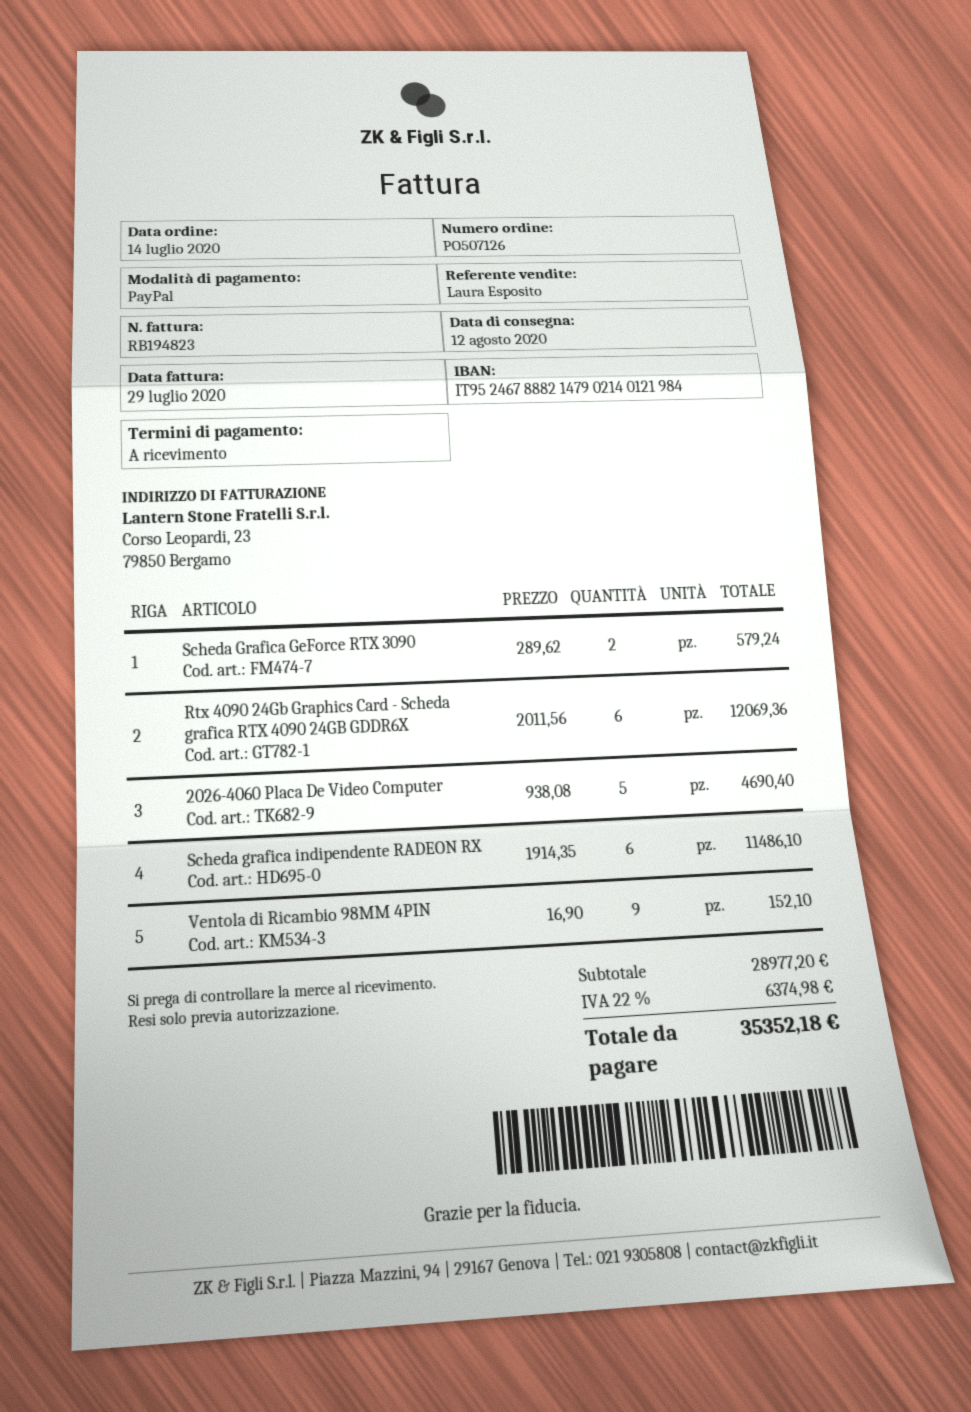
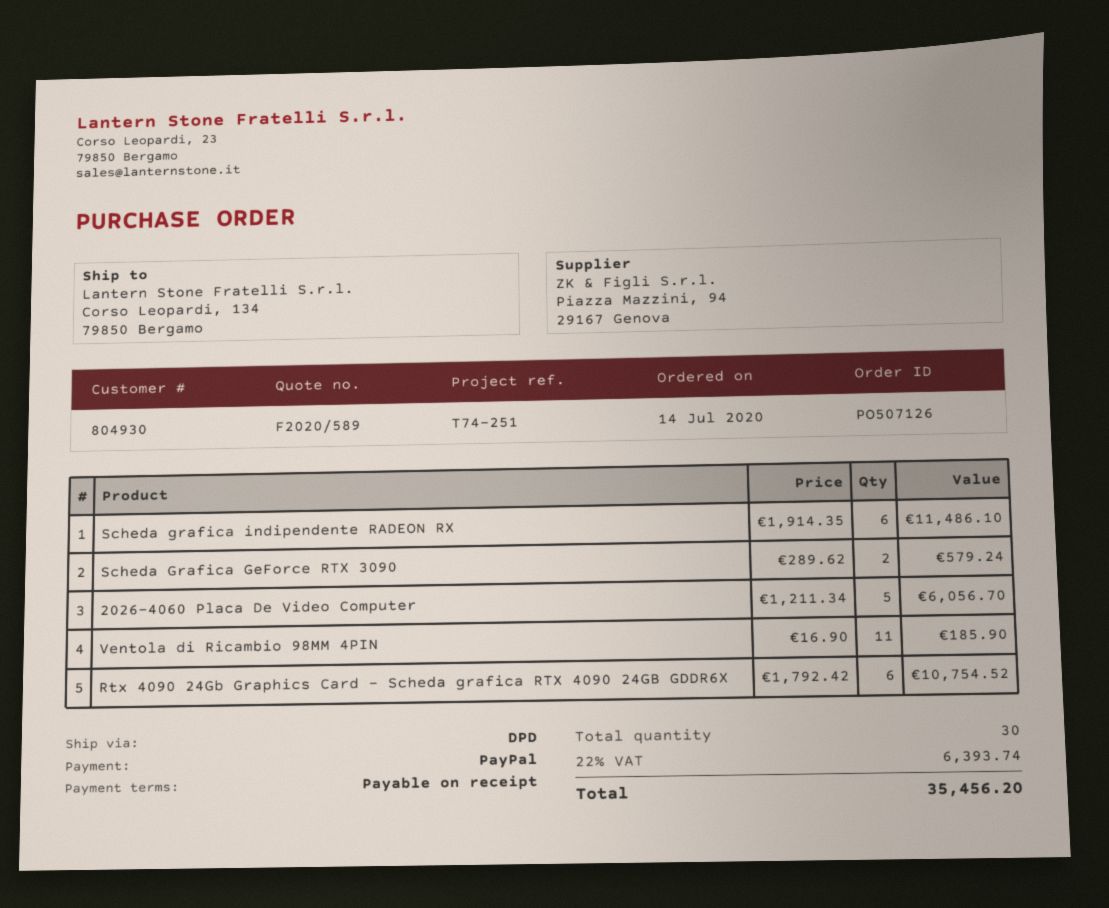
Rtx 4090 24Gb Graphics Card - Scheda grafica RTX 4090 24GB GDDR6X: 6 x 2011.56 = 12069.36 -> 6 x 1792.42 = 10754.52
2026-4060 Placa De Video Computer: 5 x 938.08 = 4690.40 -> 5 x 1211.34 = 6056.70
Ventola di Ricambio 98MM 4PIN: 9 x 16.90 = 152.10 -> 11 x 16.90 = 185.90
tax: 22% = 6374.98 -> 22% = 6393.74
total: 35352.18 -> 35456.20

